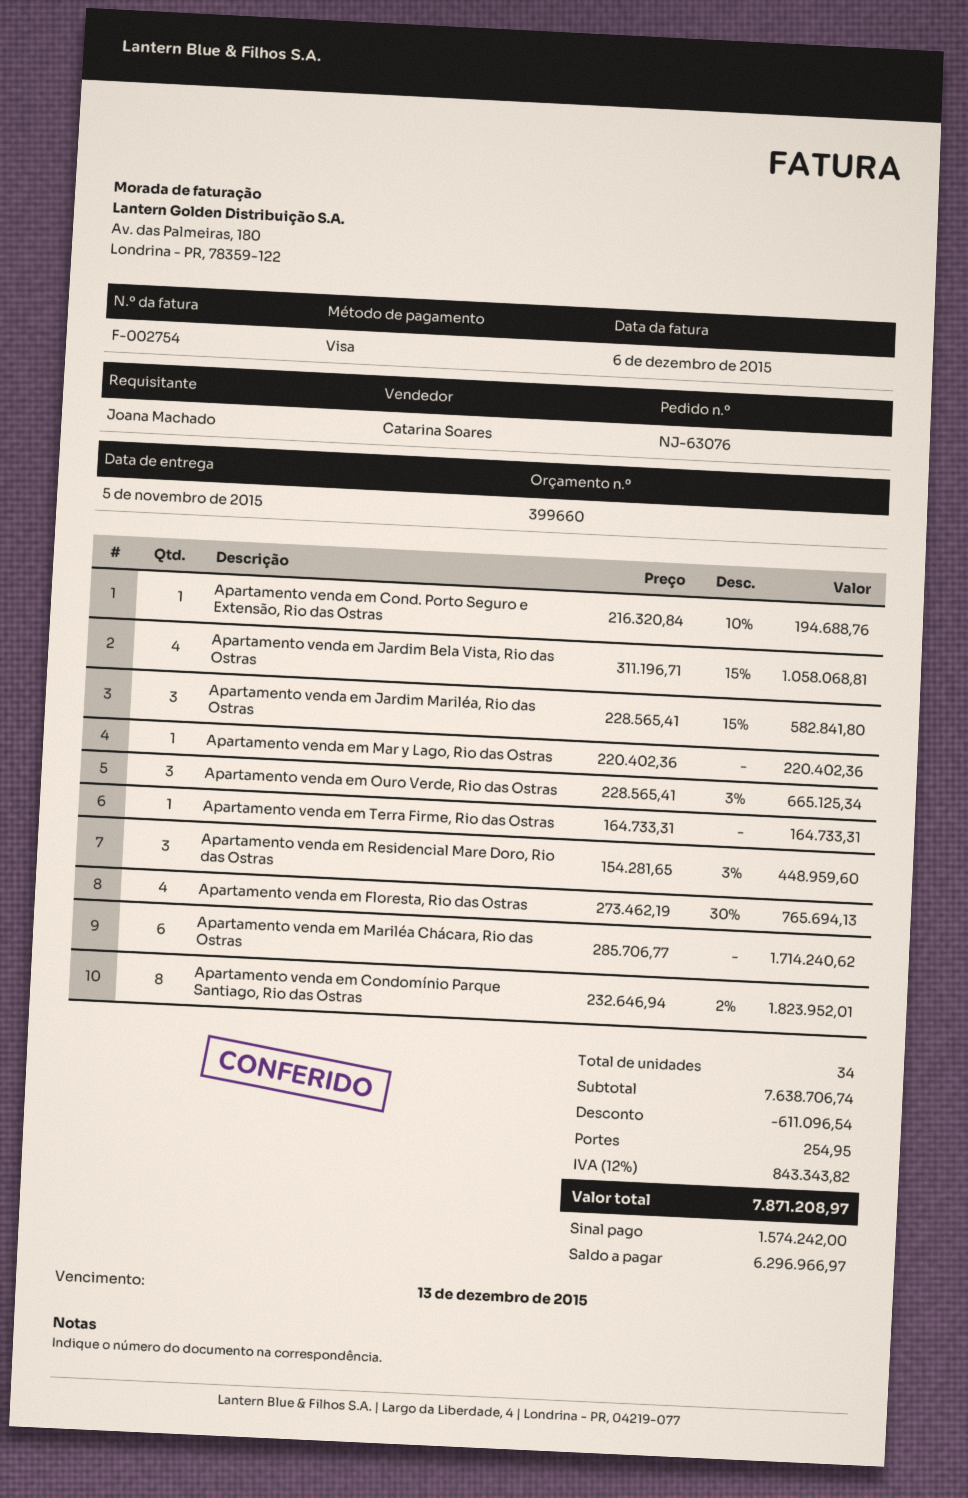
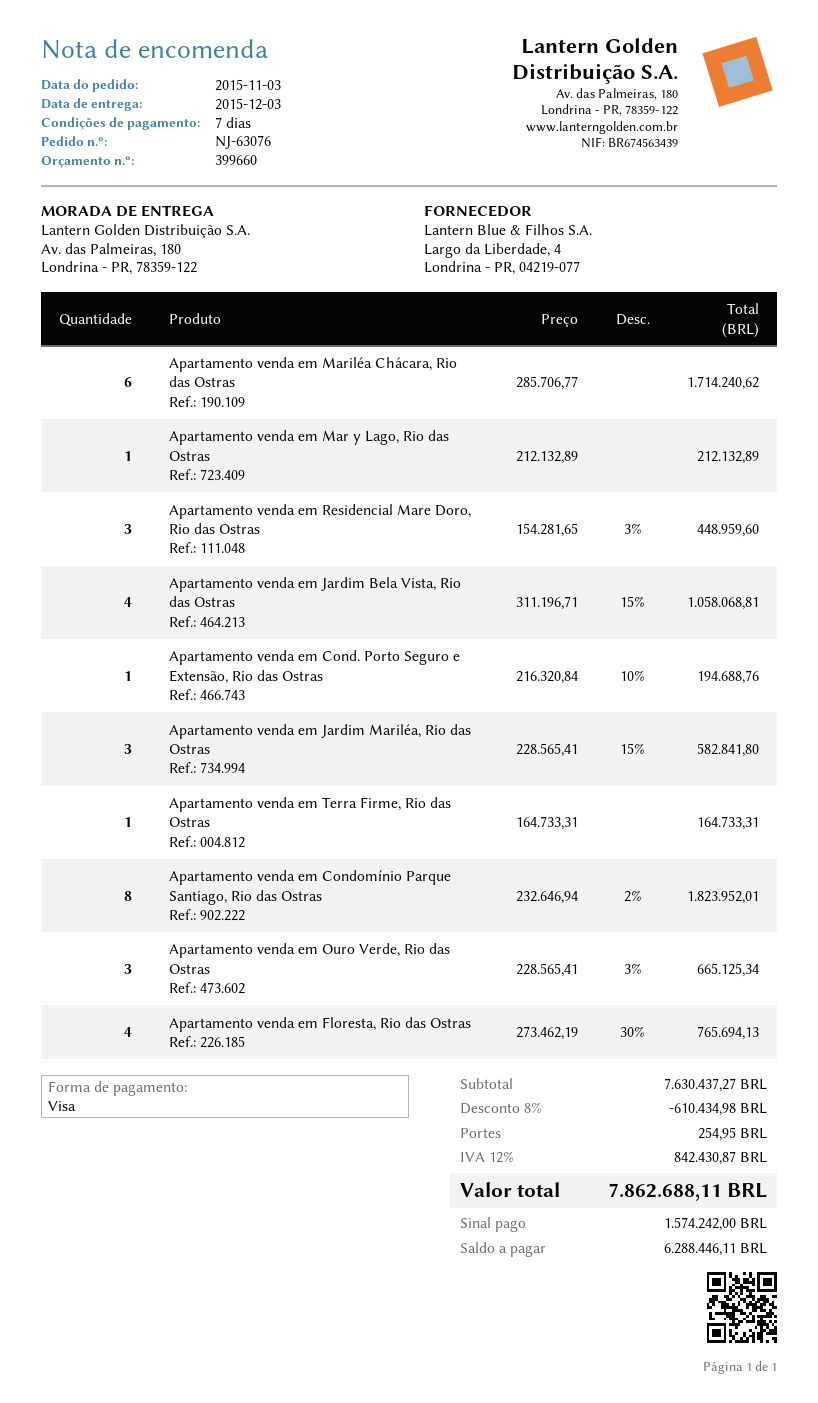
delivery date: 2015-11-05 -> 2015-12-03
Apartamento venda em Mar y Lago, Rio das Ostras: 1 x 220402.36 = 220402.36 -> 1 x 212132.89 = 212132.89
subtotal: 7638706.74 -> 7630437.27
discount: 611096.54 -> 610434.98
tax: 12% = 843343.82 -> 12% = 842430.87
total: 7871208.97 -> 7862688.11
balance: 6296966.97 -> 6288446.11

